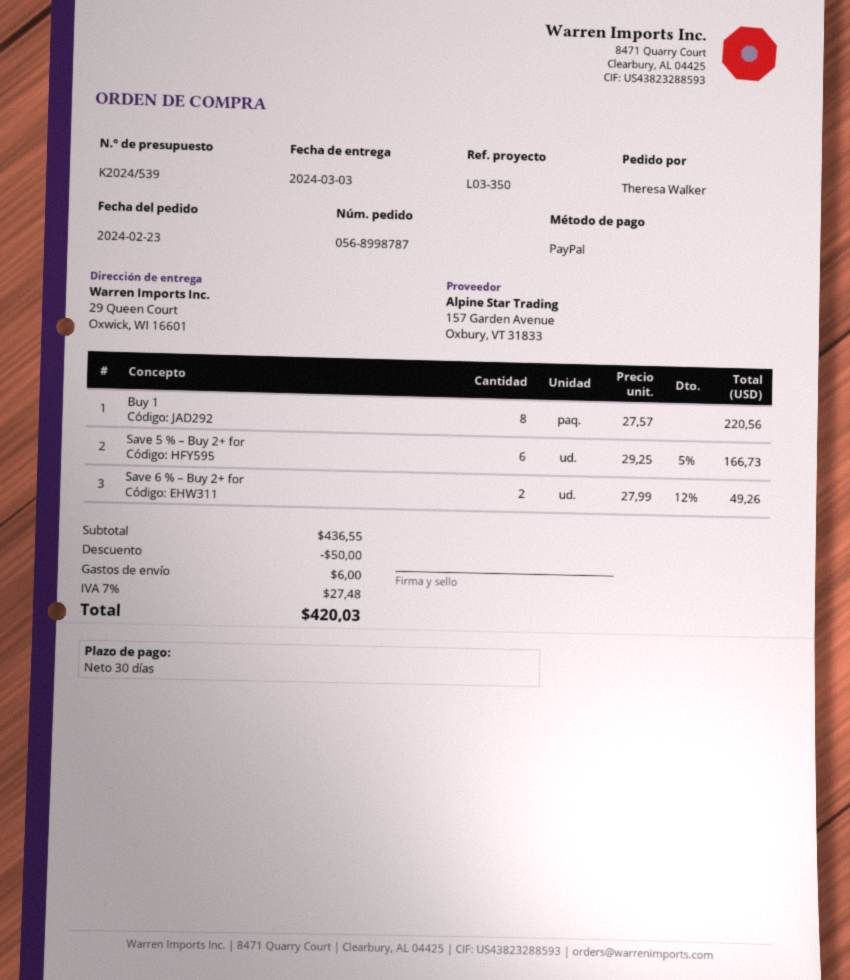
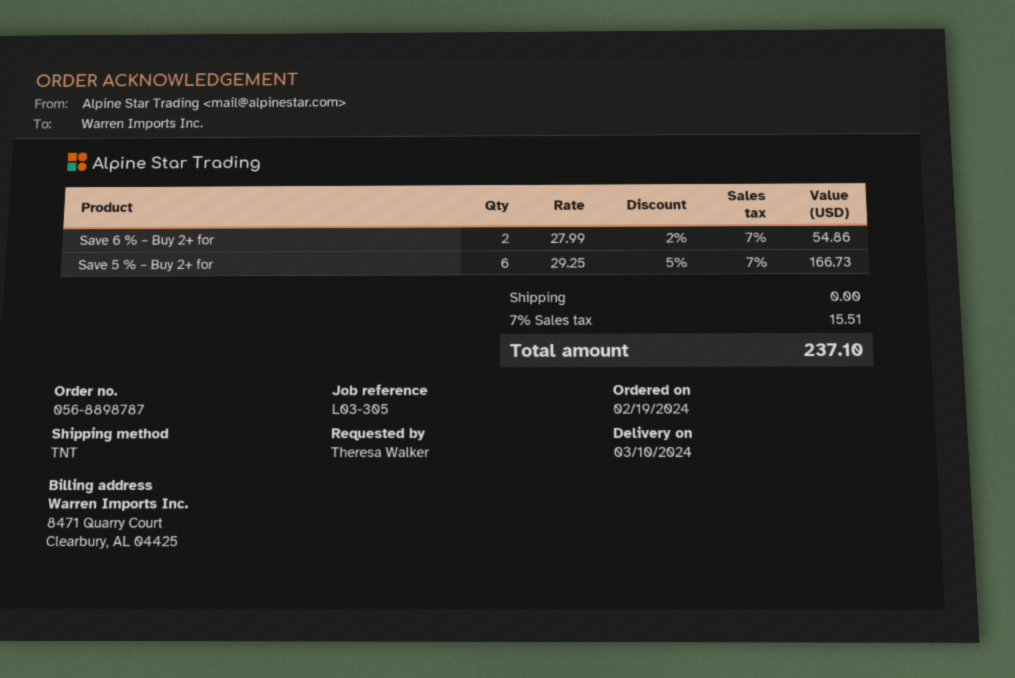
order number: 056-8998787 -> 056-8898787
order date: 2024-02-23 -> 2024-02-19
delivery date: 2024-03-03 -> 2024-03-10
reference: L03-350 -> L03-305
Buy 1: 8 x 27.57 = 220.56 -> none
Save 6 % – Buy 2+ for: 2 x 27.99 - 12% = 49.26 -> 2 x 27.99 - 2% = 54.86
discount: 50.00 -> none
shipping: 6.00 -> 0.00
tax: 7% = 27.48 -> 7% = 15.51
total: 420.03 -> 237.10

